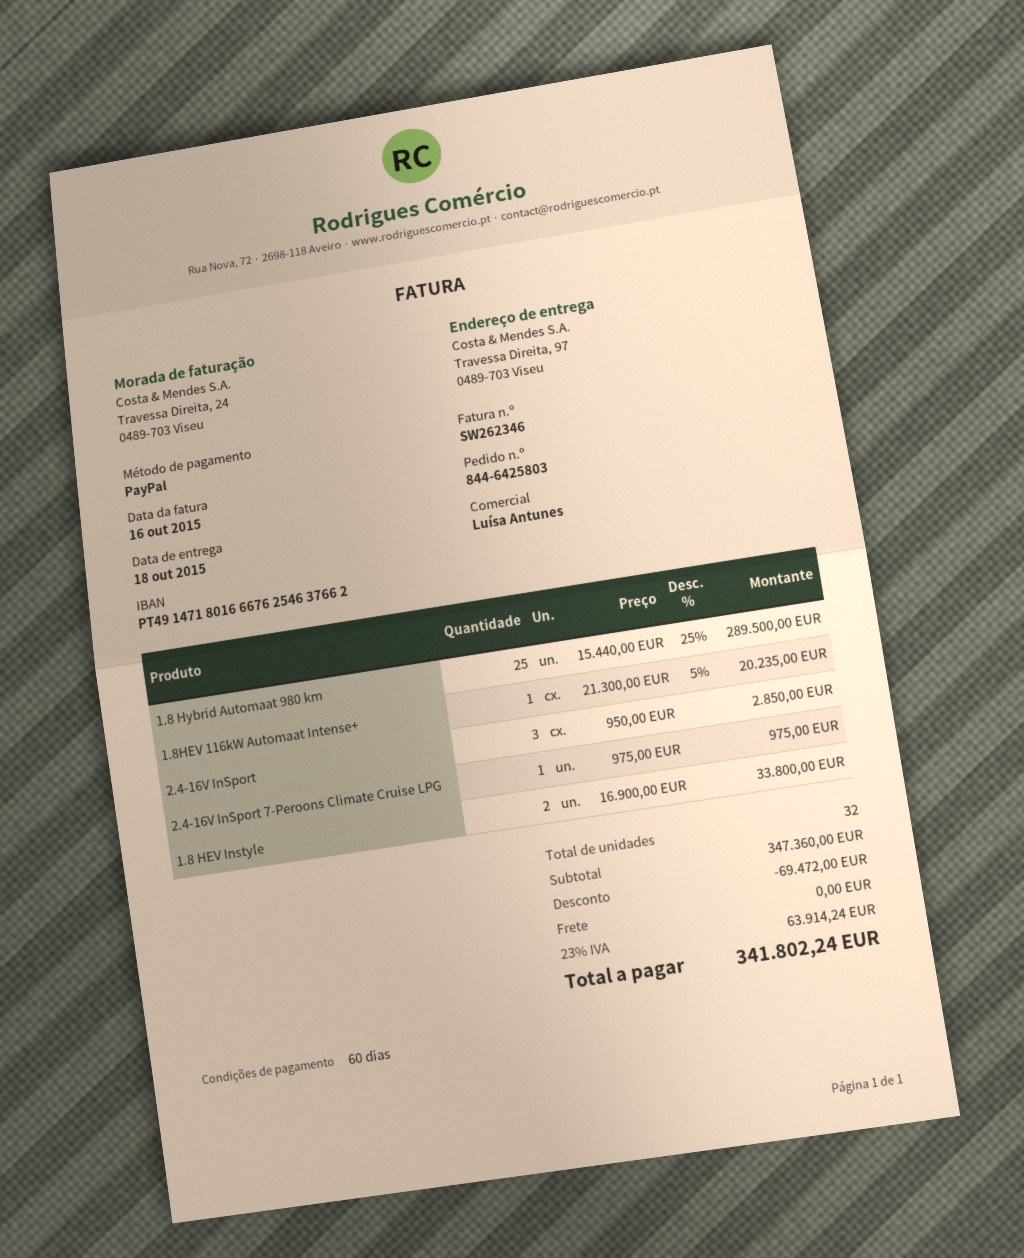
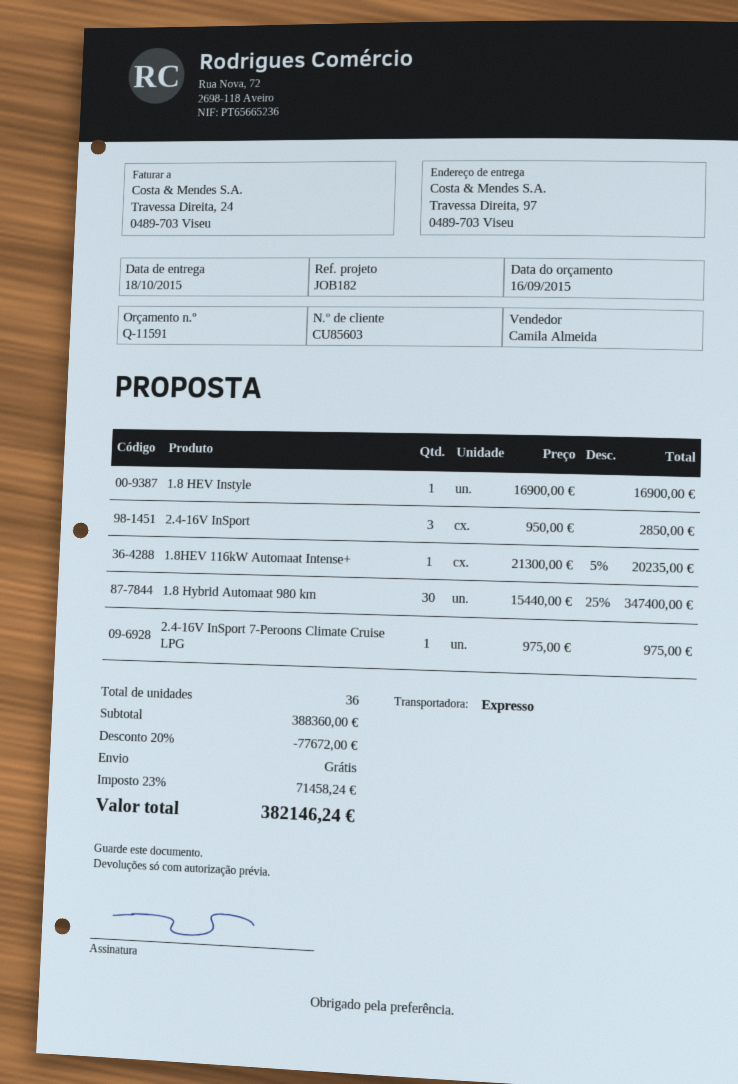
sales rep: Luísa Antunes -> Camila Almeida
1.8 Hybrid Automaat 980 km: 25 x 15440.00 - 25% = 289500.00 -> 30 x 15440.00 - 25% = 347400.00
1.8 HEV Instyle: 2 x 16900.00 = 33800.00 -> 1 x 16900.00 = 16900.00
total quantity: 32 -> 36
subtotal: 347360.00 -> 388360.00
discount: 69472.00 -> 77672.00
tax: 23% = 63914.24 -> 23% = 71458.24
total: 341802.24 -> 382146.24

